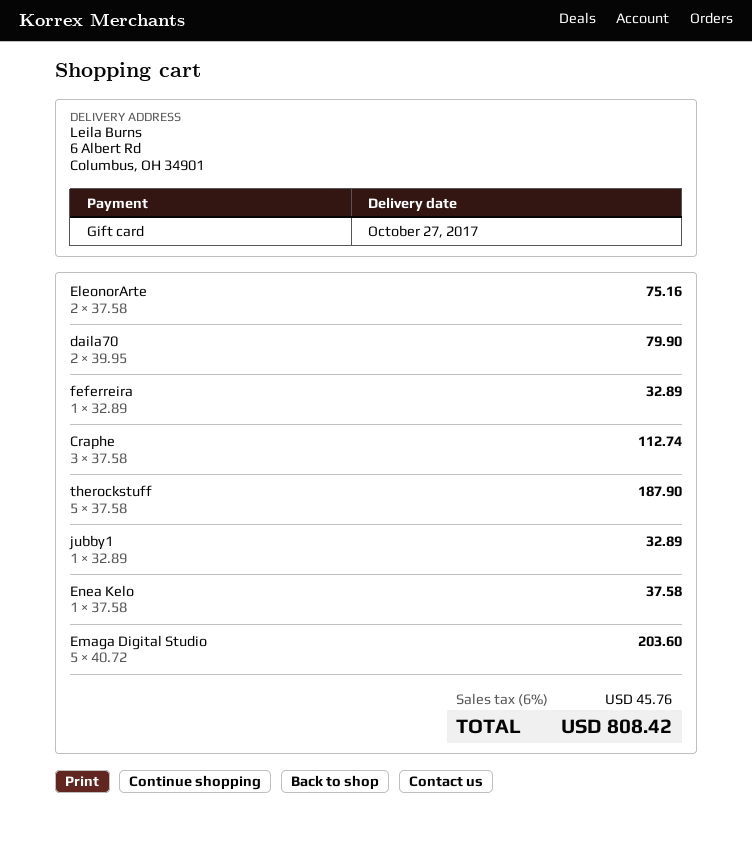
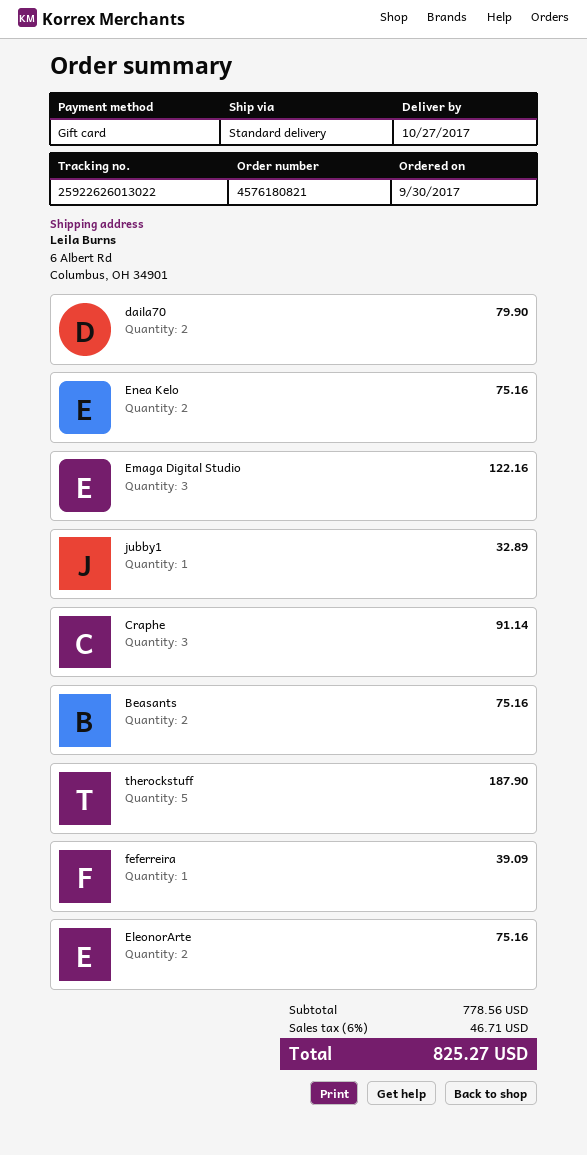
feferreira: 1 for 32.89 -> 1 for 39.09
Craphe: 3 for 112.74 -> 3 for 91.14
Enea Kelo: 1 for 37.58 -> 2 for 75.16
Emaga Digital Studio: 5 for 203.60 -> 3 for 122.16
Beasants: none -> 2 for 75.16
tax: 6% = 45.76 -> 6% = 46.71
total: 808.42 -> 825.27

